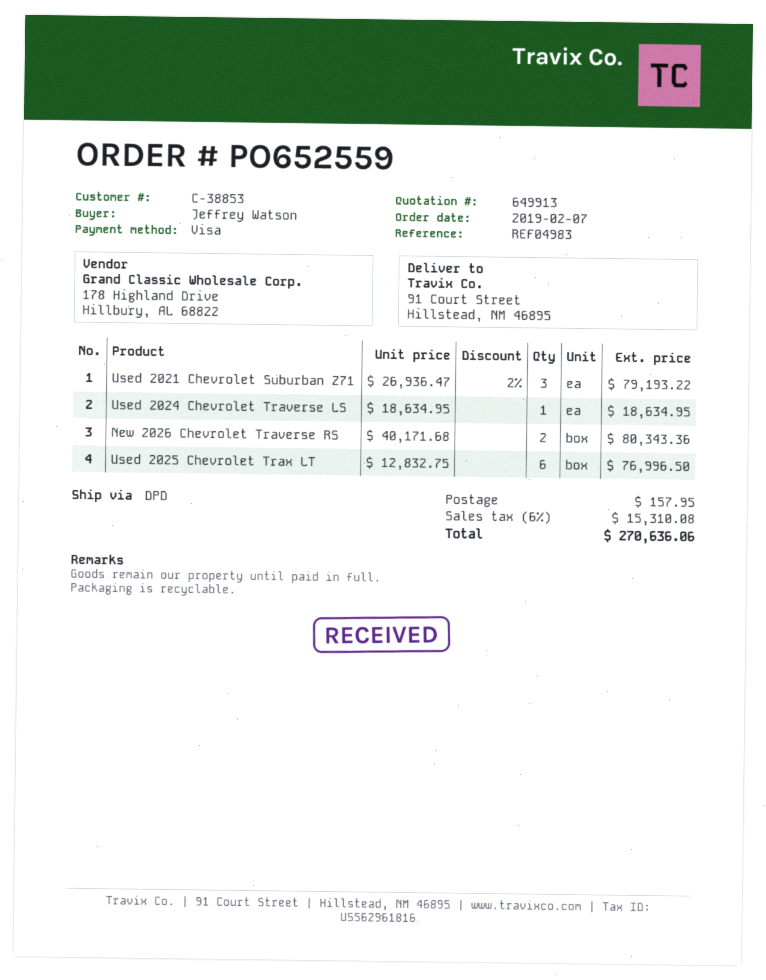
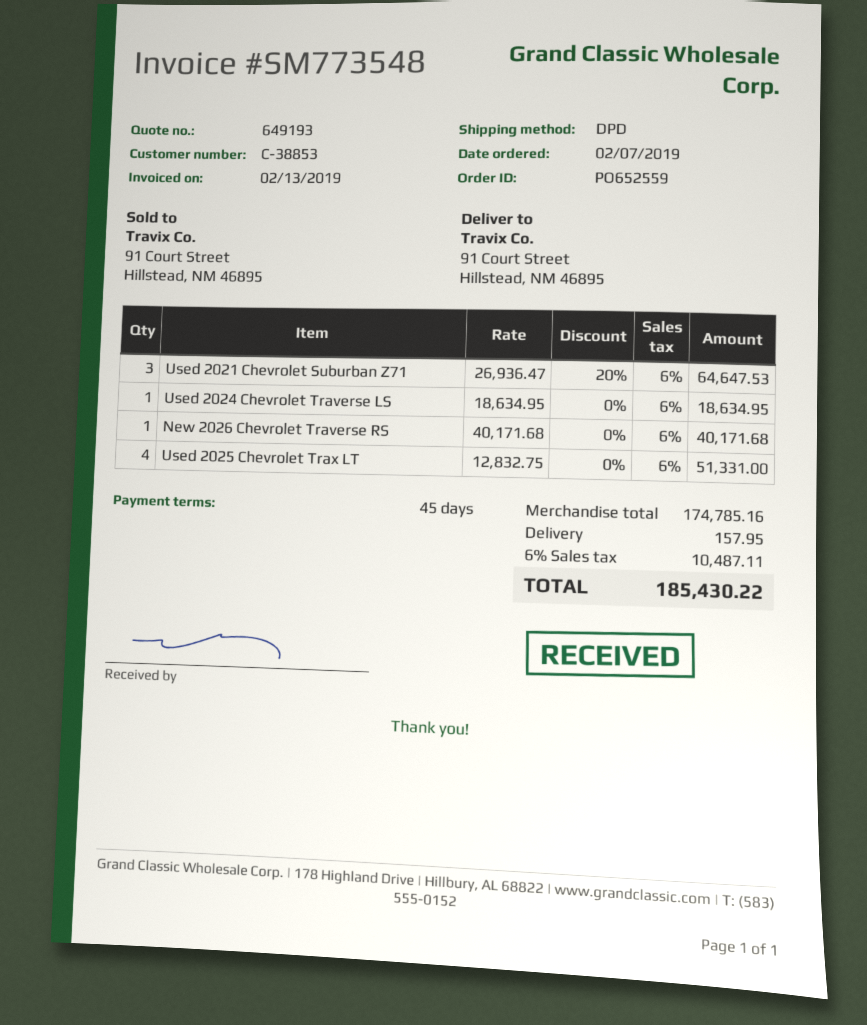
quote number: 649913 -> 649193
Used 2021 Chevrolet Suburban Z71: 3 x 26936.47 - 2% = 79193.22 -> 3 x 26936.47 - 20% = 64647.53
New 2026 Chevrolet Traverse RS: 2 x 40171.68 = 80343.36 -> 1 x 40171.68 = 40171.68
Used 2025 Chevrolet Trax LT: 6 x 12832.75 = 76996.50 -> 4 x 12832.75 = 51331.00
tax: 6% = 15310.08 -> 6% = 10487.11
total: 270636.06 -> 185430.22

